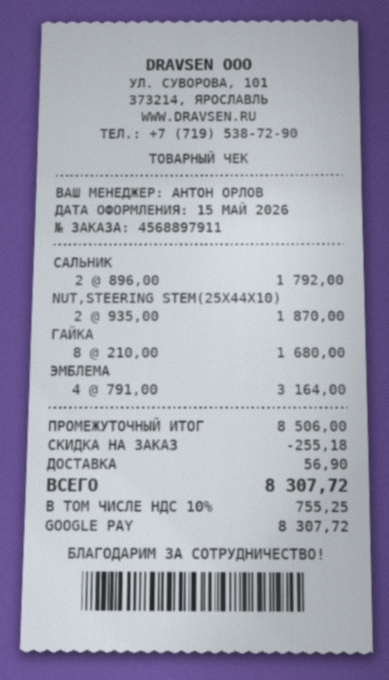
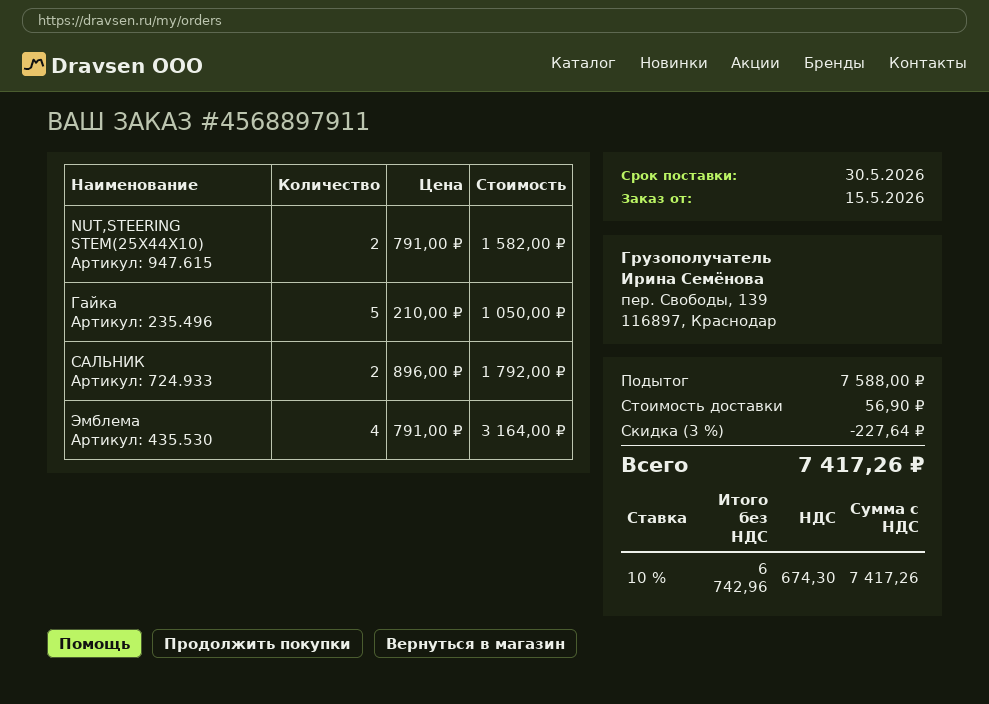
NUT,STEERING STEM(25X44X10): 2 x 935.00 = 1870.00 -> 2 x 791.00 = 1582.00
ГАЙКА: 8 x 210.00 = 1680.00 -> 5 x 210.00 = 1050.00
subtotal: 8506.00 -> 7588.00
discount: 255.18 -> 227.64
tax: 10% = 755.25 -> 10% = 674.30
total: 8307.72 -> 7417.26

